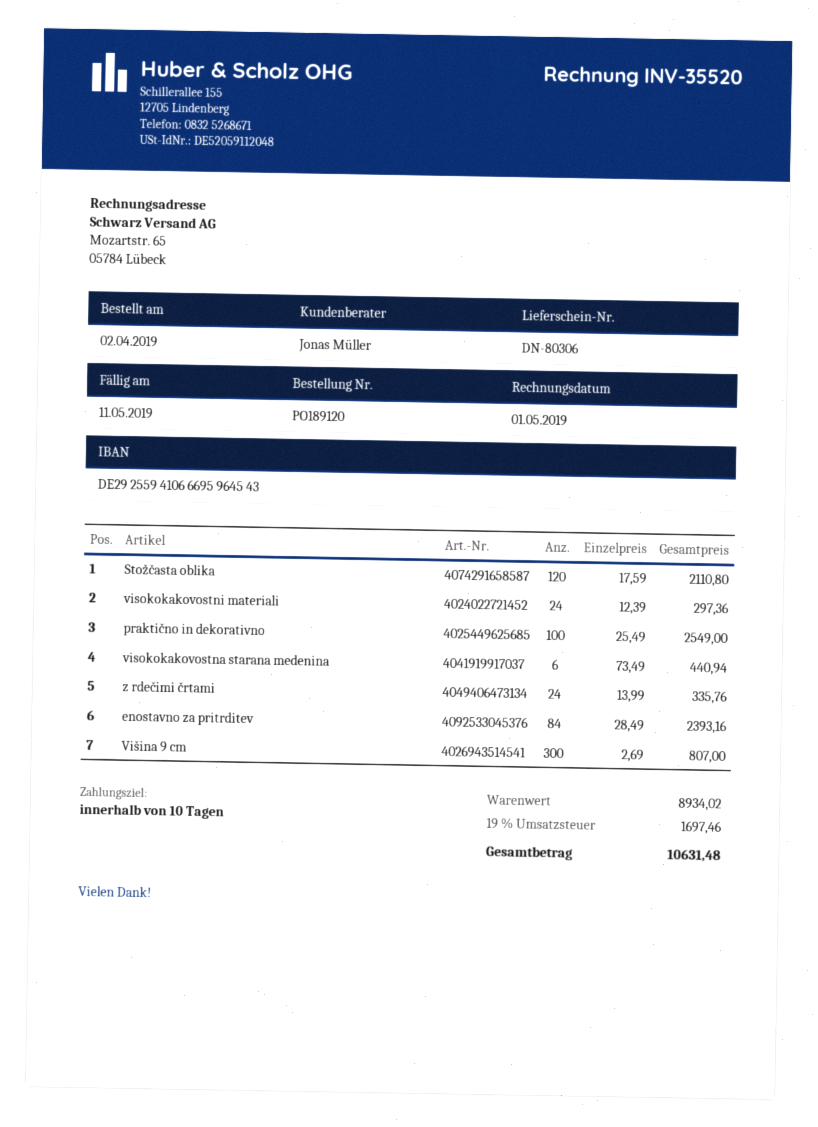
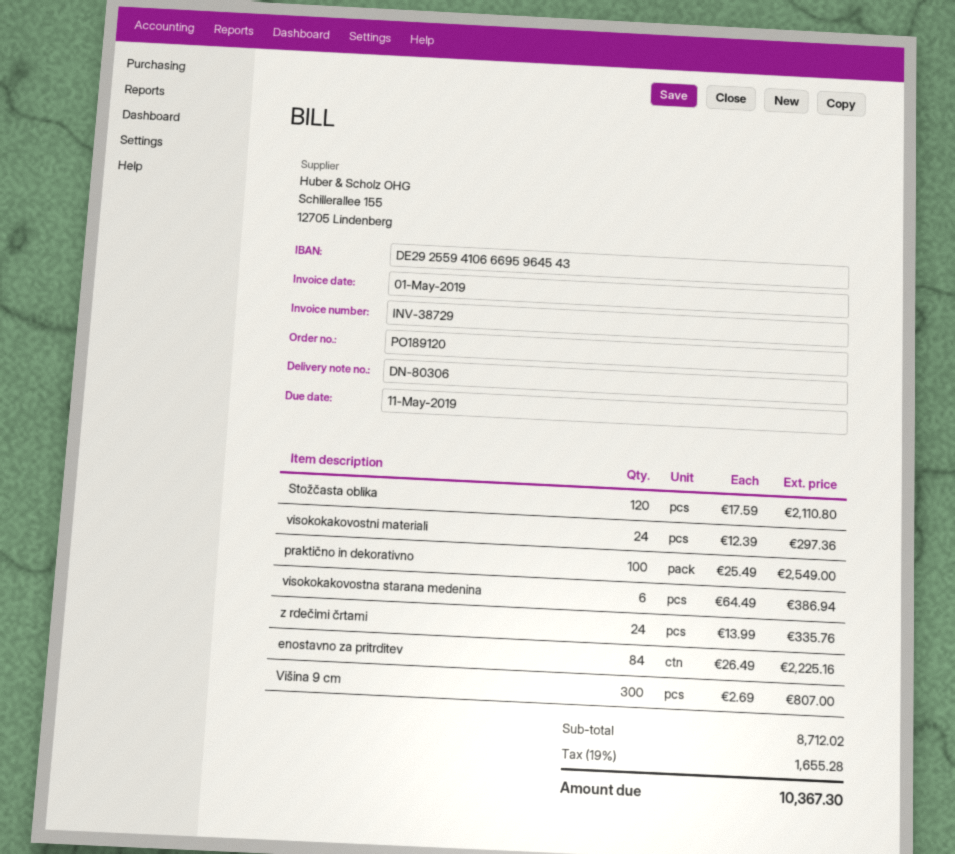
invoice number: INV-35520 -> INV-38729
visokokakovostna starana medenina: 6 x 73.49 = 440.94 -> 6 x 64.49 = 386.94
enostavno za pritrditev: 84 x 28.49 = 2393.16 -> 84 x 26.49 = 2225.16
subtotal: 8934.02 -> 8712.02
tax: 19% = 1697.46 -> 19% = 1655.28
total: 10631.48 -> 10367.30

